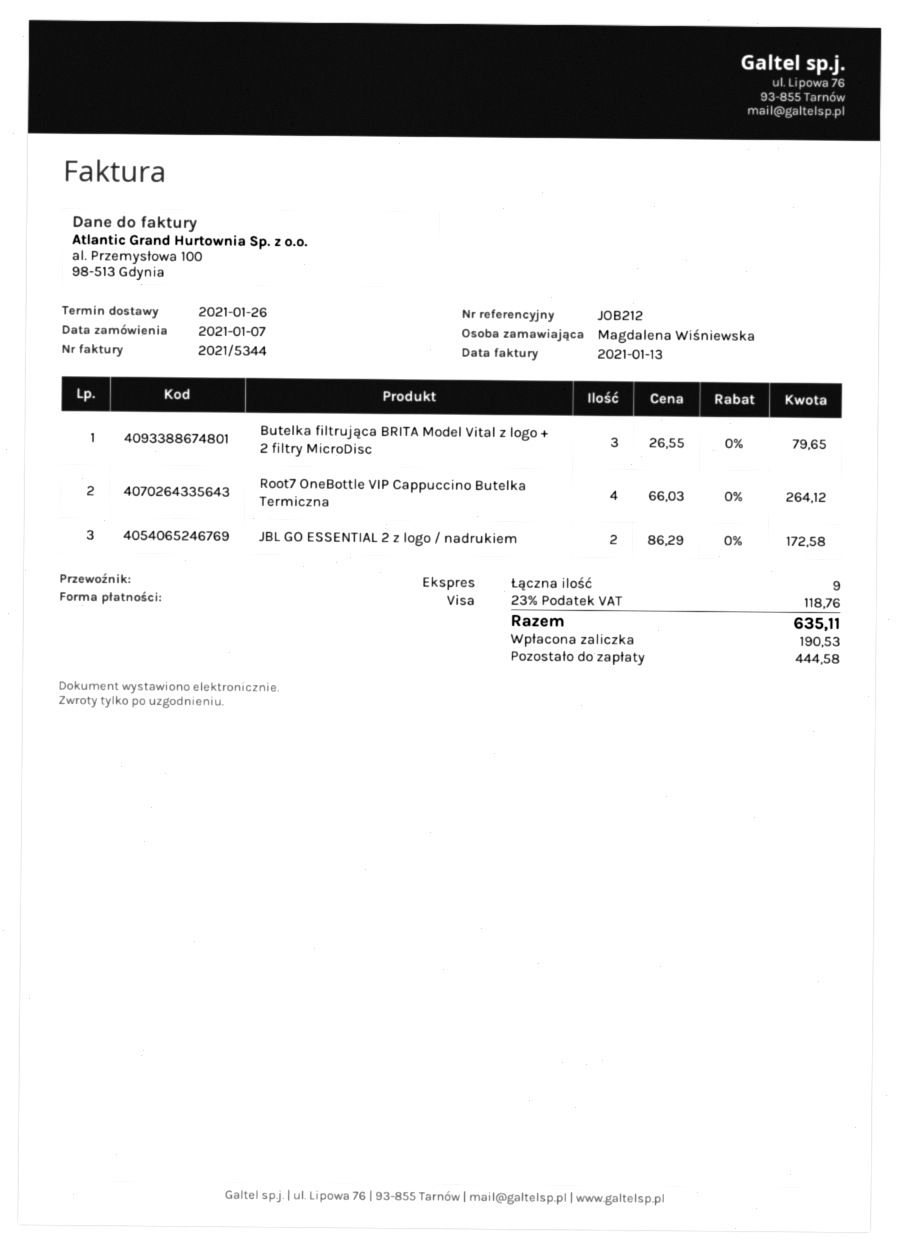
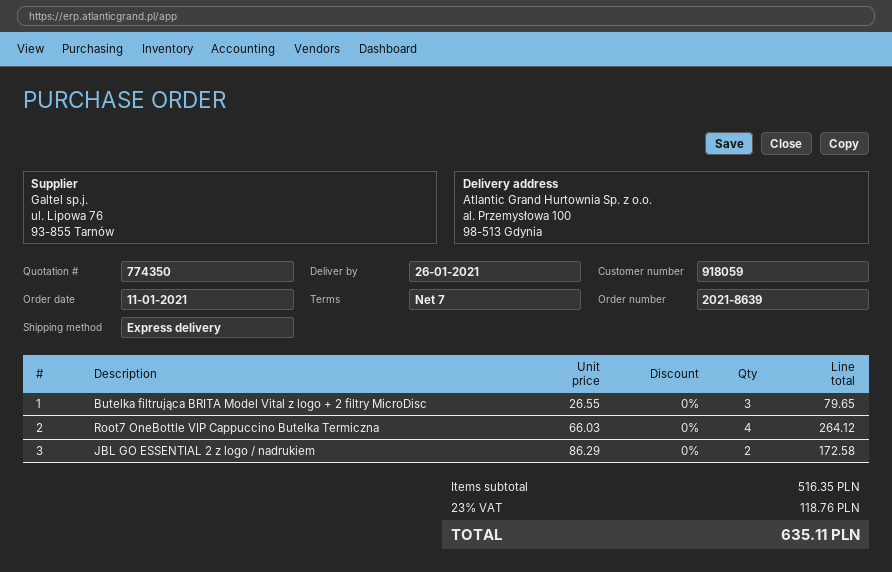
order date: 2021-01-07 -> 2021-01-11

